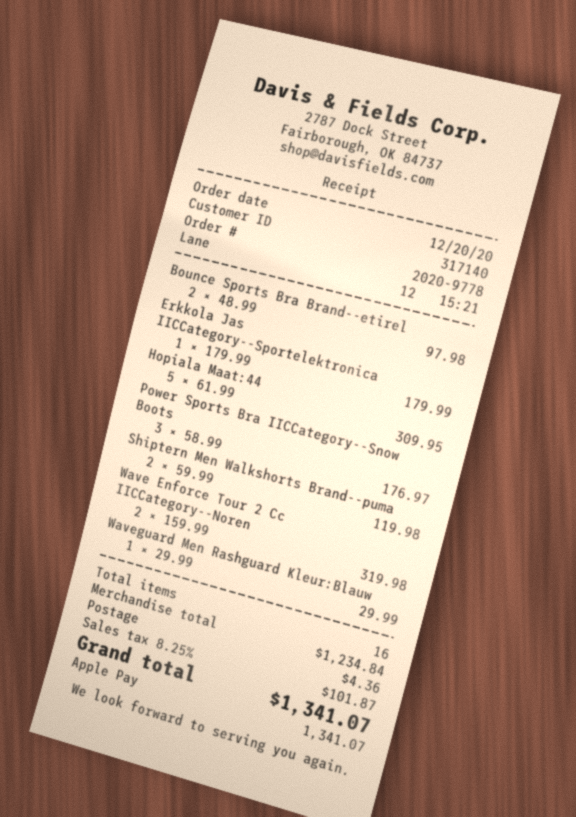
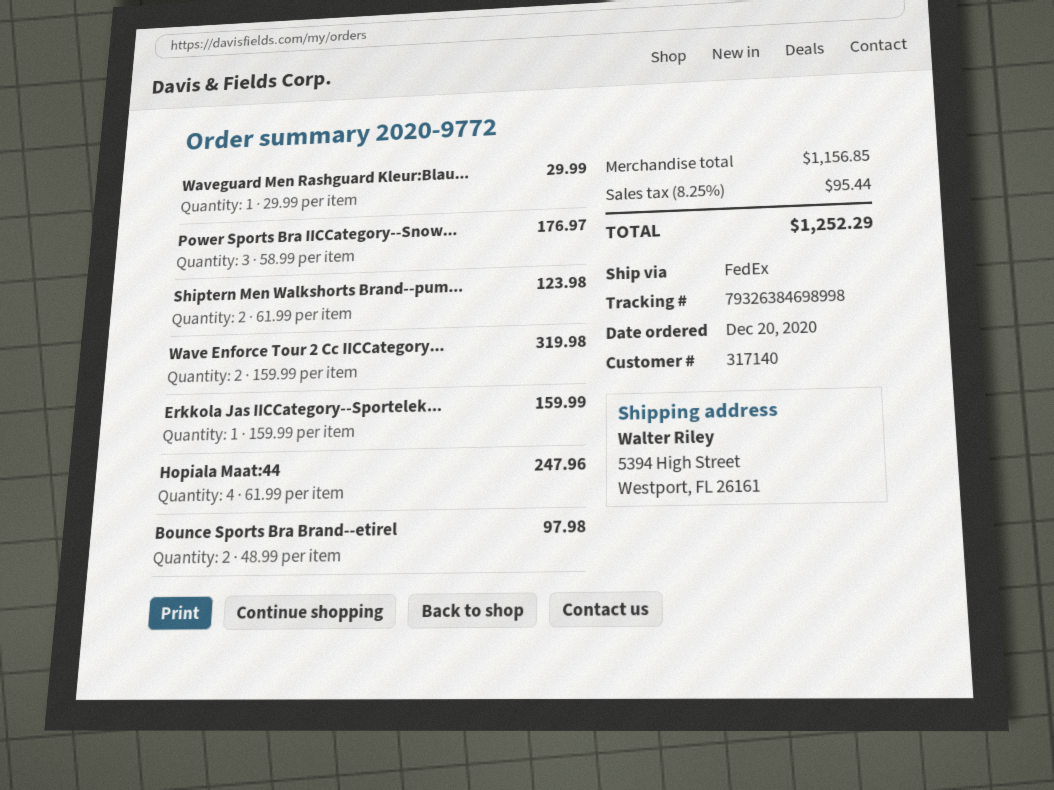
order number: 2020-9778 -> 2020-9772
Erkkola Jas IICCategory--Sportelektronica: 1 x 179.99 = 179.99 -> 1 x 159.99 = 159.99
Hopiala Maat:44: 5 x 61.99 = 309.95 -> 4 x 61.99 = 247.96
Shiptern Men Walkshorts Brand--puma: 2 x 59.99 = 119.98 -> 2 x 61.99 = 123.98
subtotal: 1234.84 -> 1156.85
shipping: 4.36 -> none
tax: 8.25% = 101.87 -> 8.25% = 95.44
total: 1341.07 -> 1252.29

